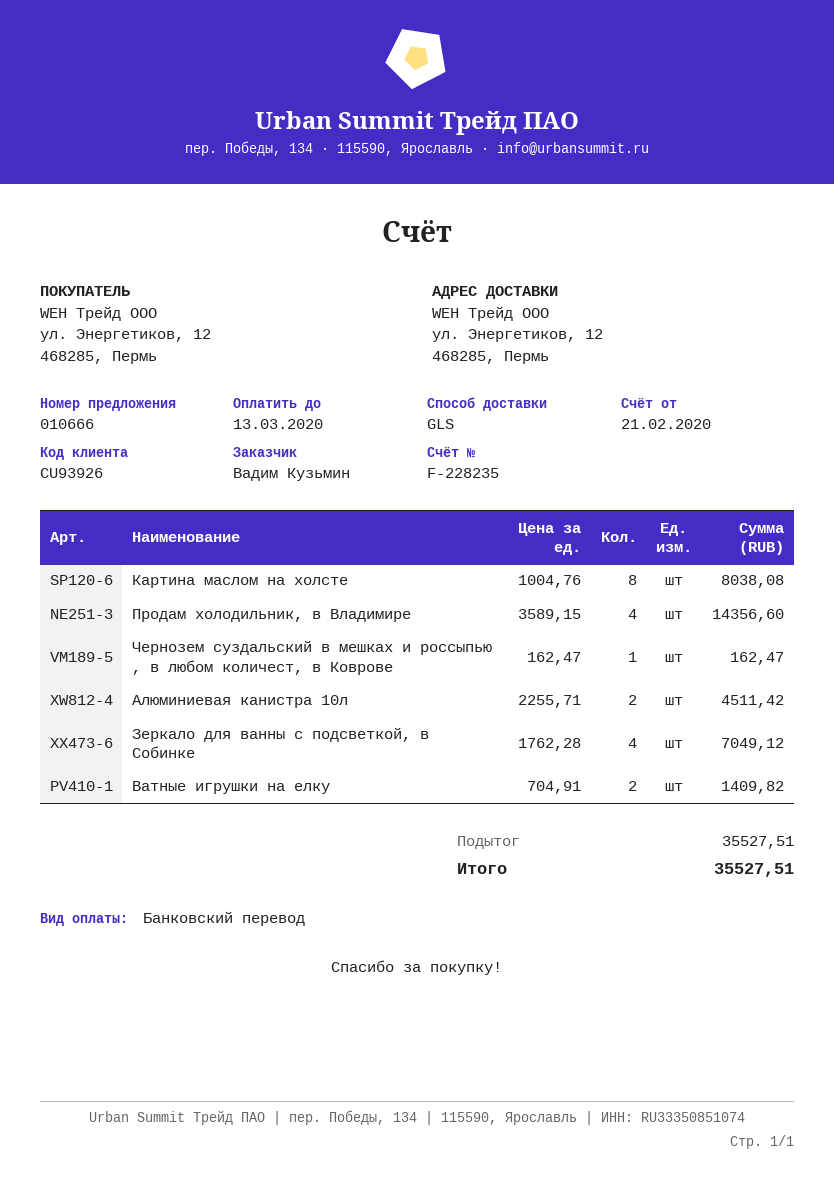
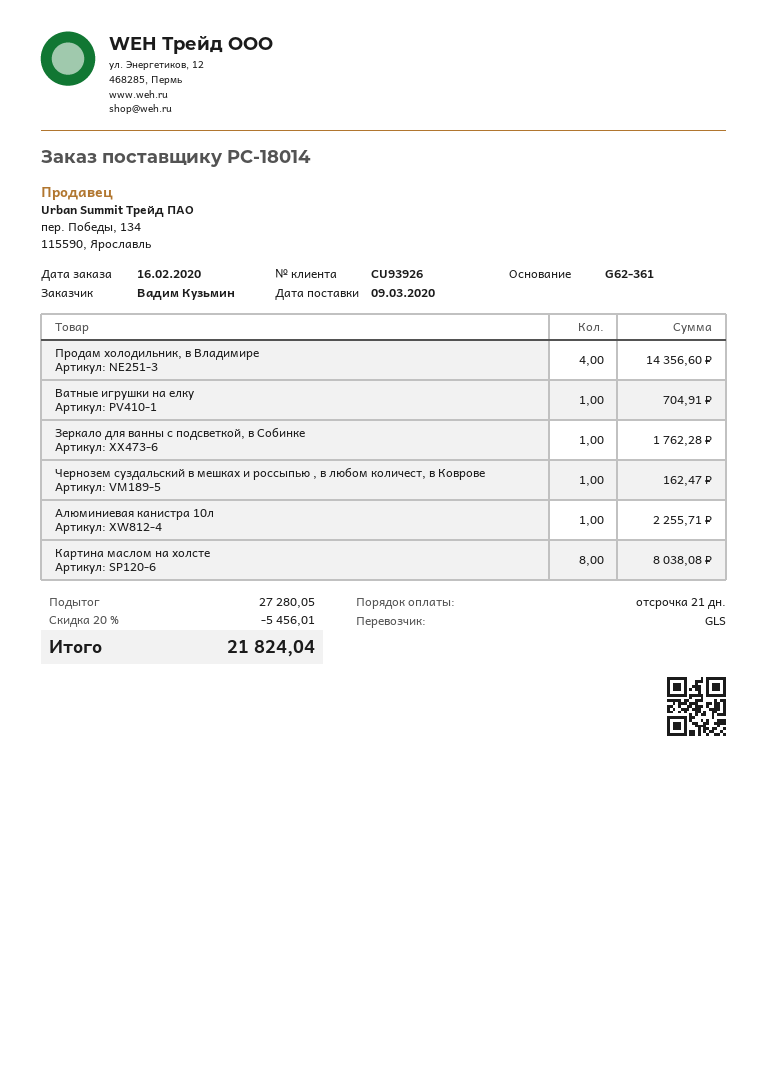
Алюминиевая канистра 10л: 2 for 4511.42 -> 1 for 2255.71
Зеркало для ванны с подсветкой, в Собинке: 4 for 7049.12 -> 1 for 1762.28
Ватные игрушки на елку: 2 for 1409.82 -> 1 for 704.91
subtotal: 35527.51 -> 27280.05
discount: none -> 20% = 5456.01
total: 35527.51 -> 21824.04

